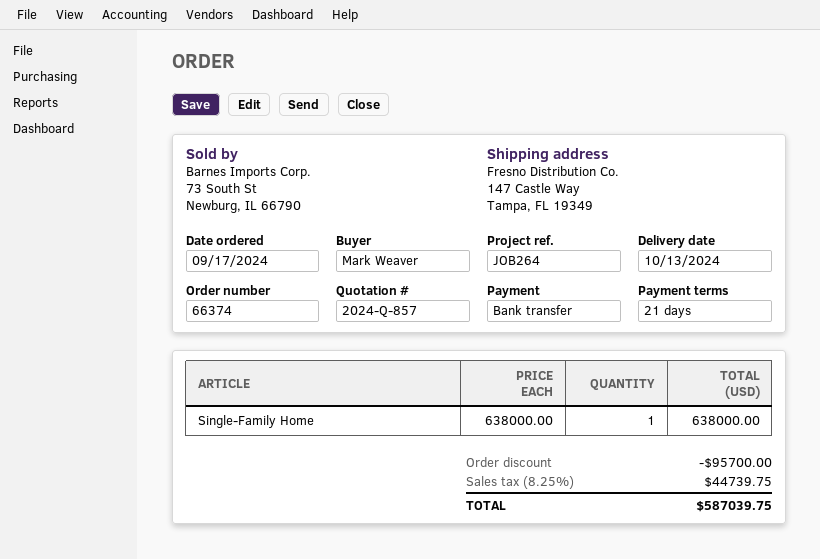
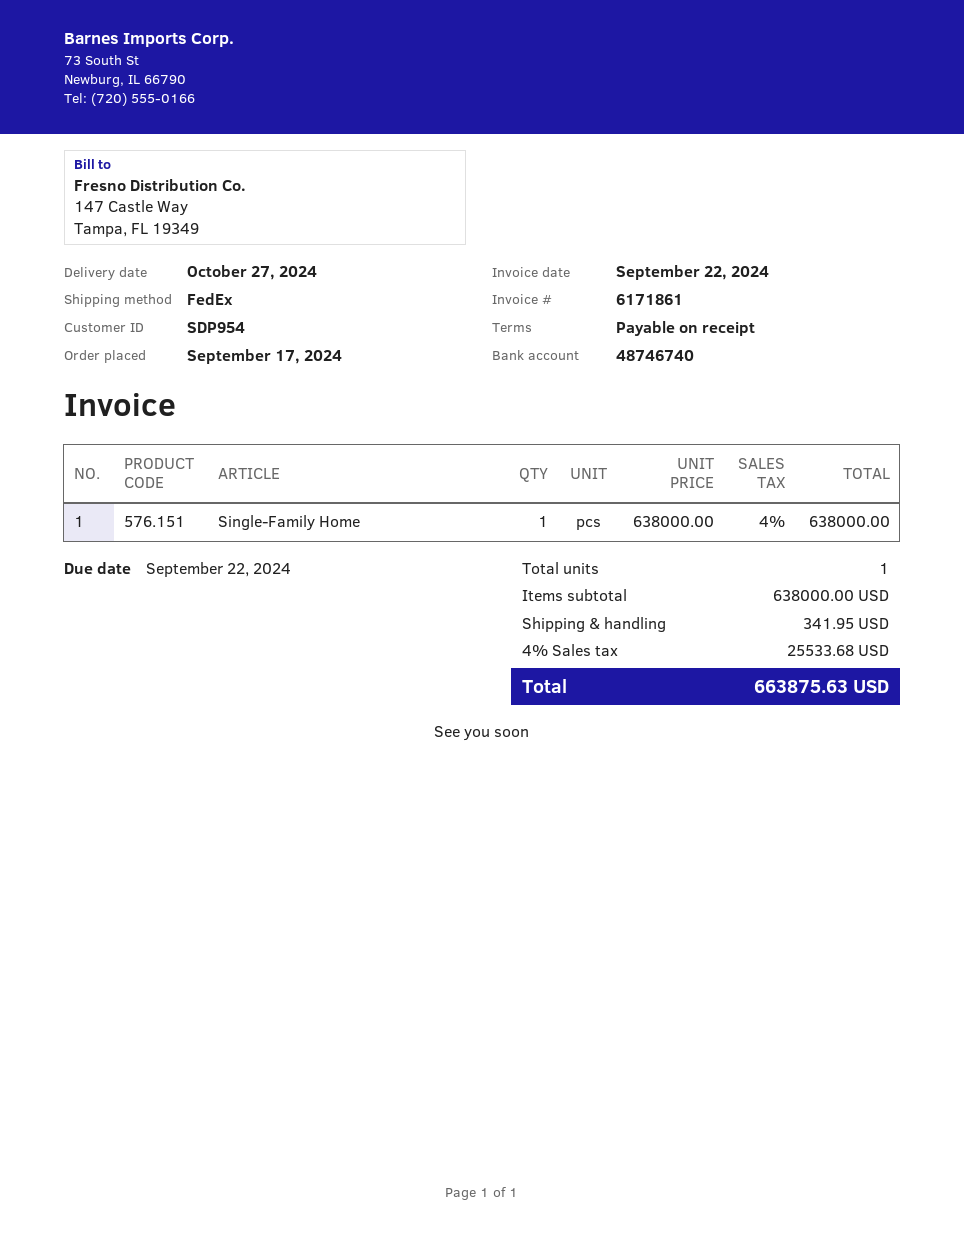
delivery date: 2024-10-13 -> 2024-10-27
payment terms: 21 days -> on receipt
discount: 95700.00 -> none
shipping: none -> 341.95
tax: 8.25% = 44739.75 -> 4% = 25533.68
total: 587039.75 -> 663875.63

